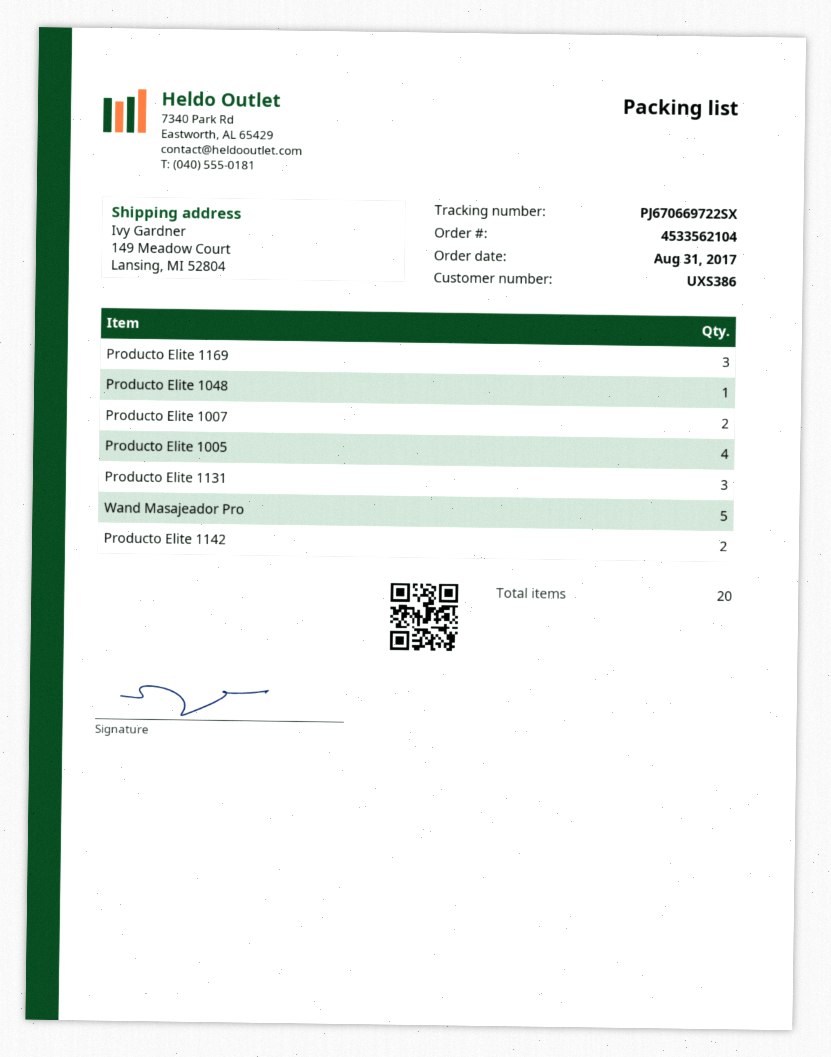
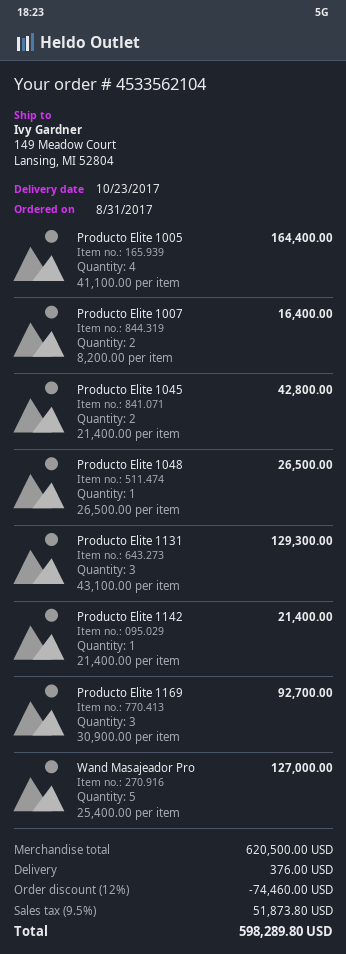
Producto Elite 1142: 2 -> 1
Producto Elite 1045: none -> 2

